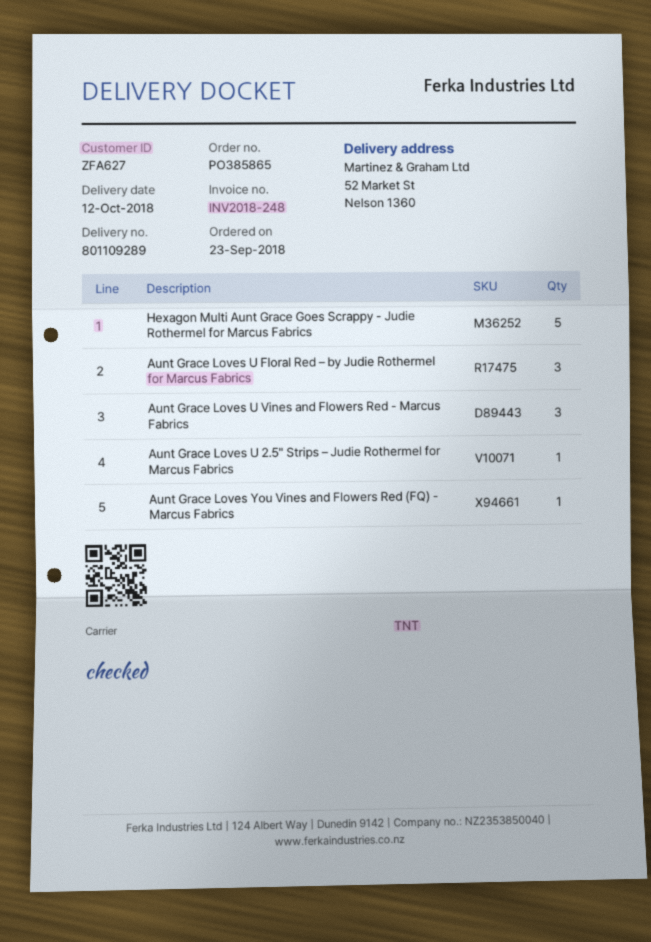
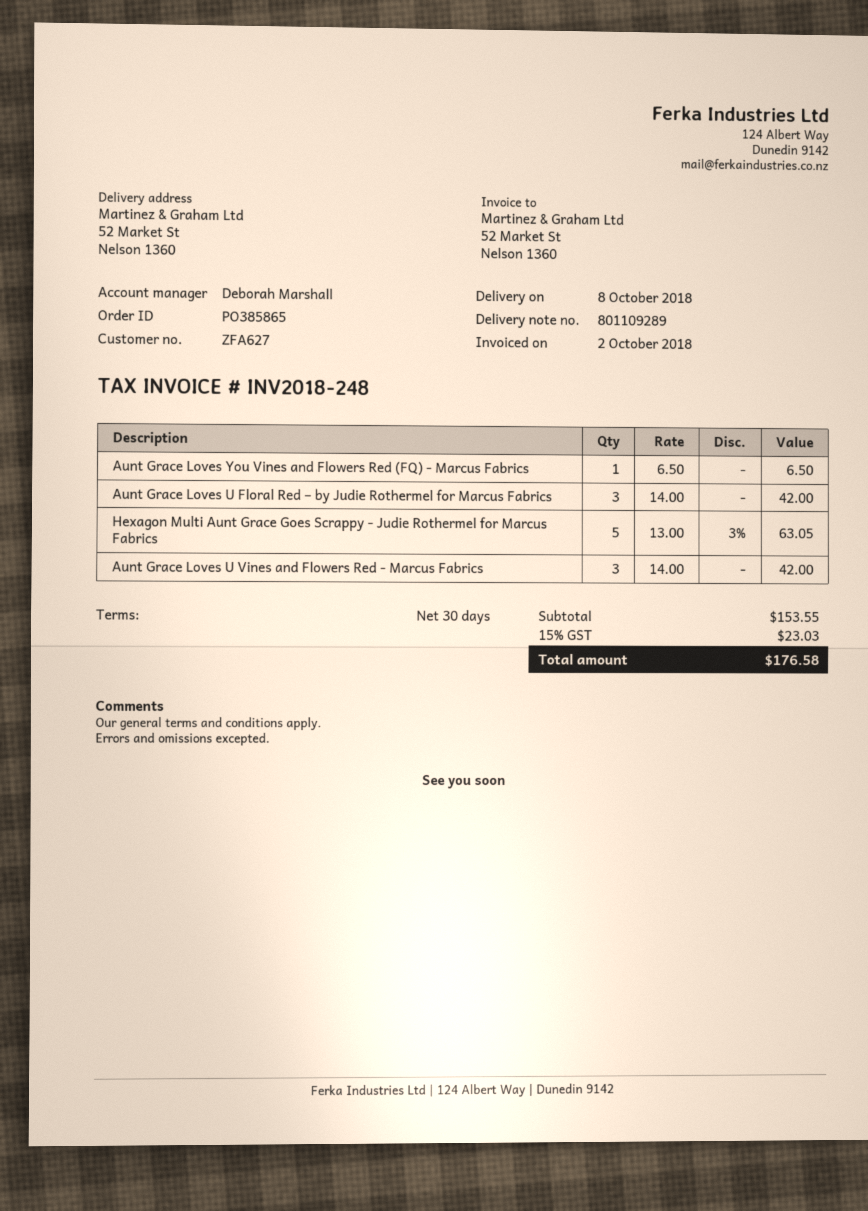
delivery date: 2018-10-12 -> 2018-10-08
Aunt Grace Loves U 2.5" Strips – Judie Rothermel for Marcus Fabrics: 1 -> none

